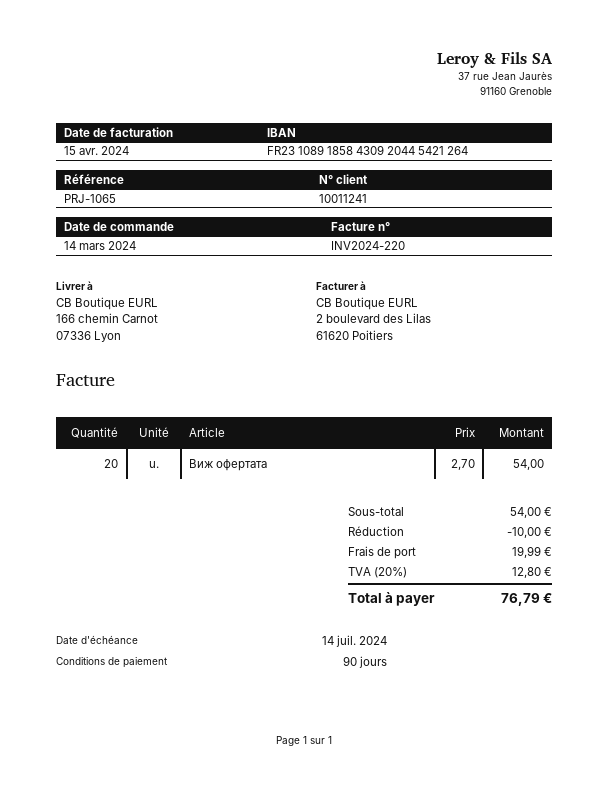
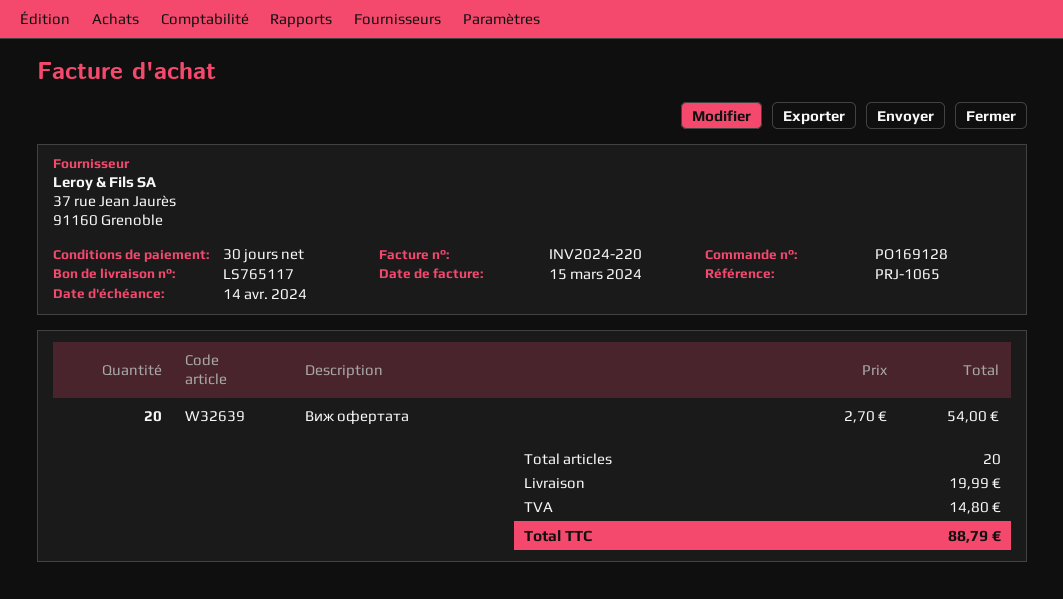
invoice date: 2024-04-15 -> 2024-03-15
payment terms: 90 days -> 30 days
due date: 2024-07-14 -> 2024-04-14
discount: 10.00 -> none
tax: 12.80 -> 14.80
total: 76.79 -> 88.79

